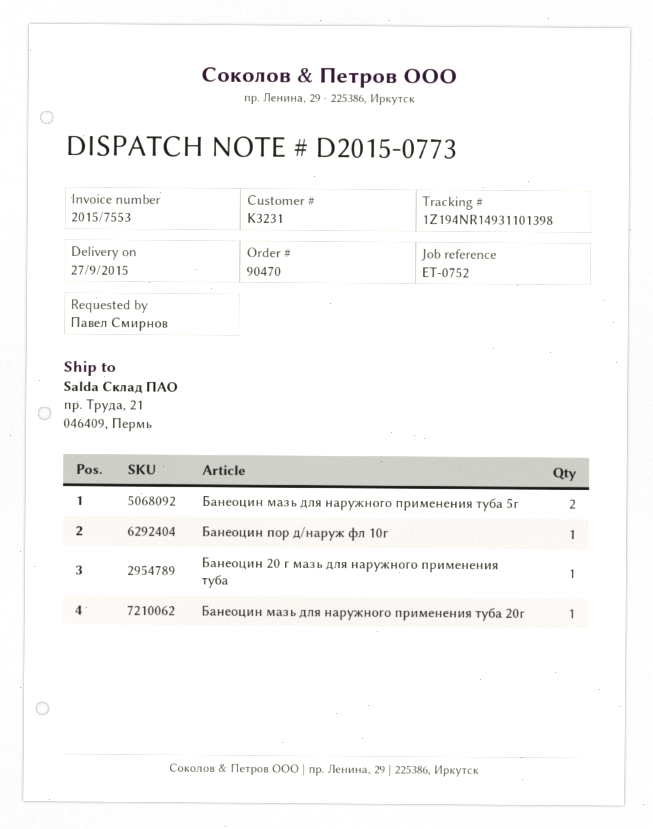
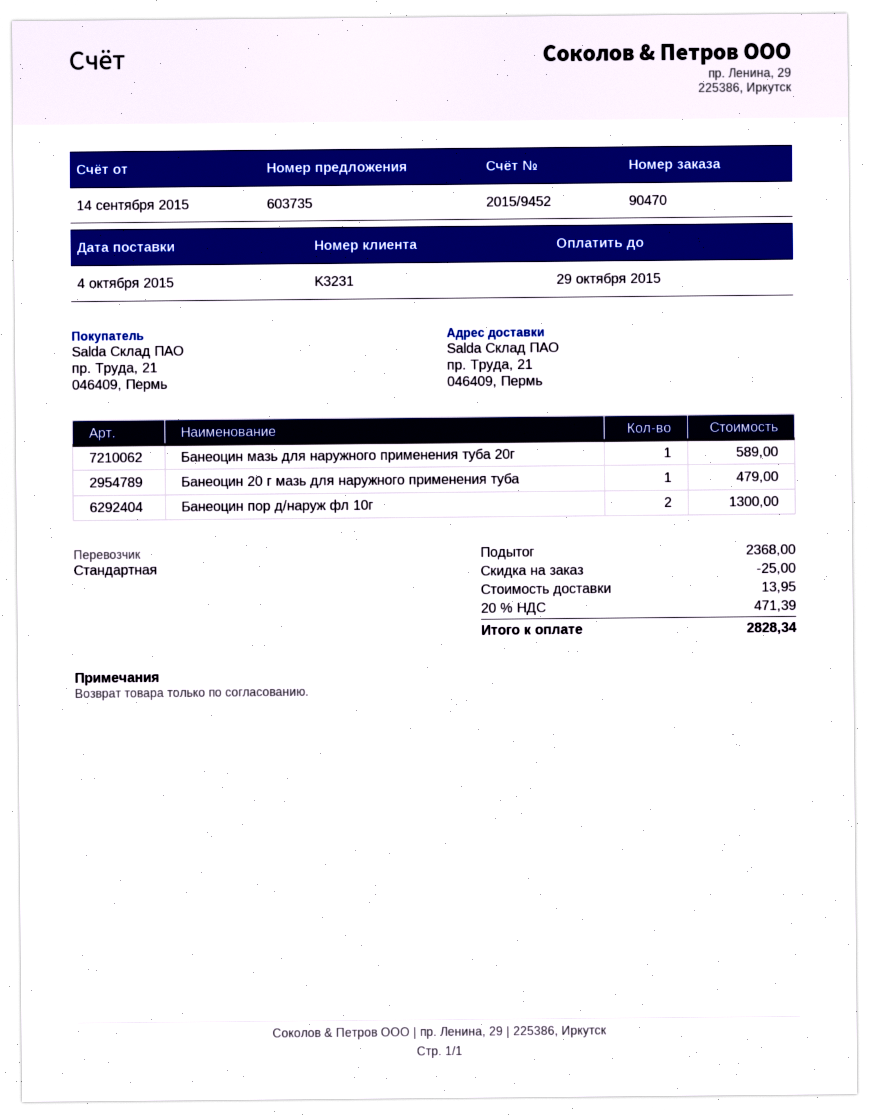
delivery date: 2015-09-27 -> 2015-10-04
invoice number: 2015/7553 -> 2015/9452
Банеоцин мазь для наружного применения туба 5г: 2 -> none
Банеоцин пор д/наруж фл 10г: 1 -> 2

